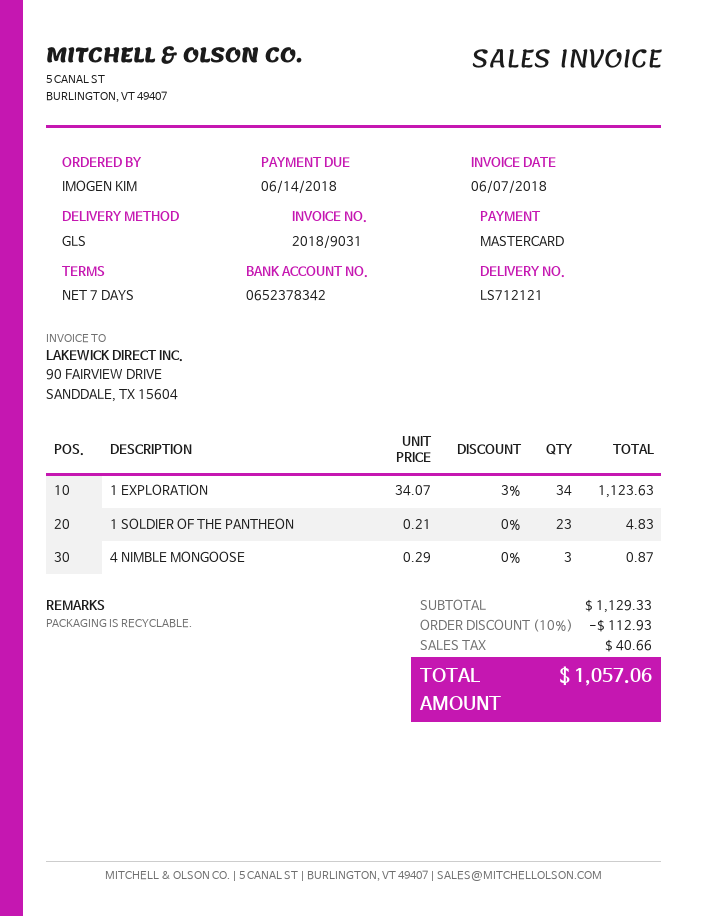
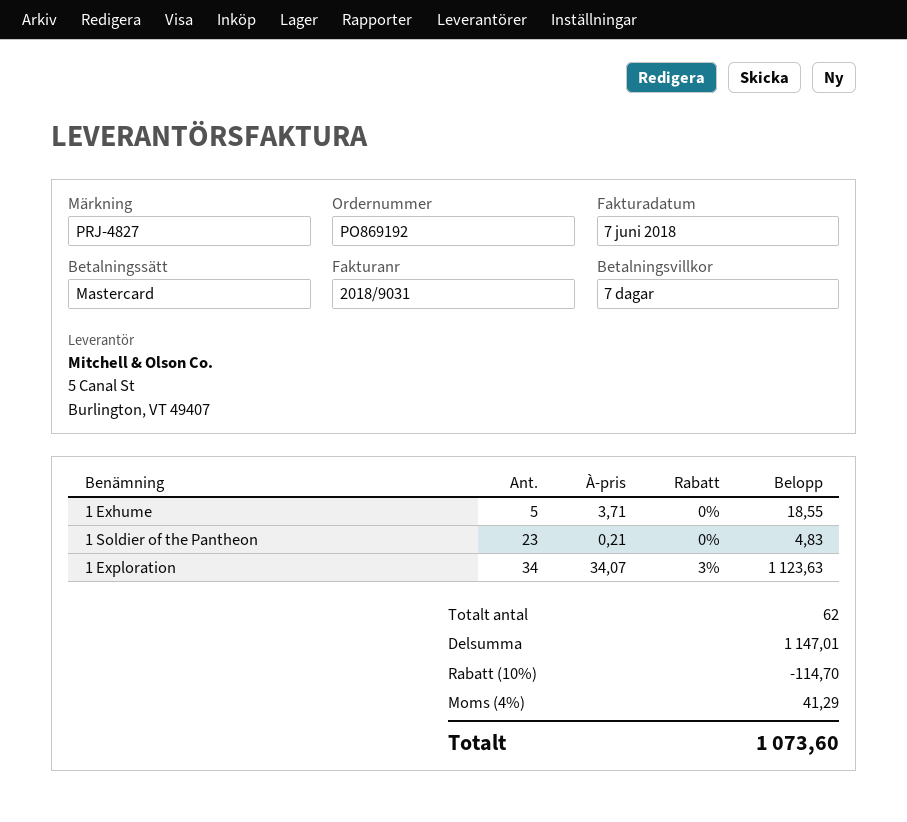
4 NIMBLE MONGOOSE: 3 x 0.29 = 0.87 -> none
1 Exhume: none -> 5 x 3.71 = 18.55
subtotal: 1129.33 -> 1147.01
discount: 10% = 112.93 -> 10% = 114.70
tax: 40.66 -> 41.29
total: 1057.06 -> 1073.60

